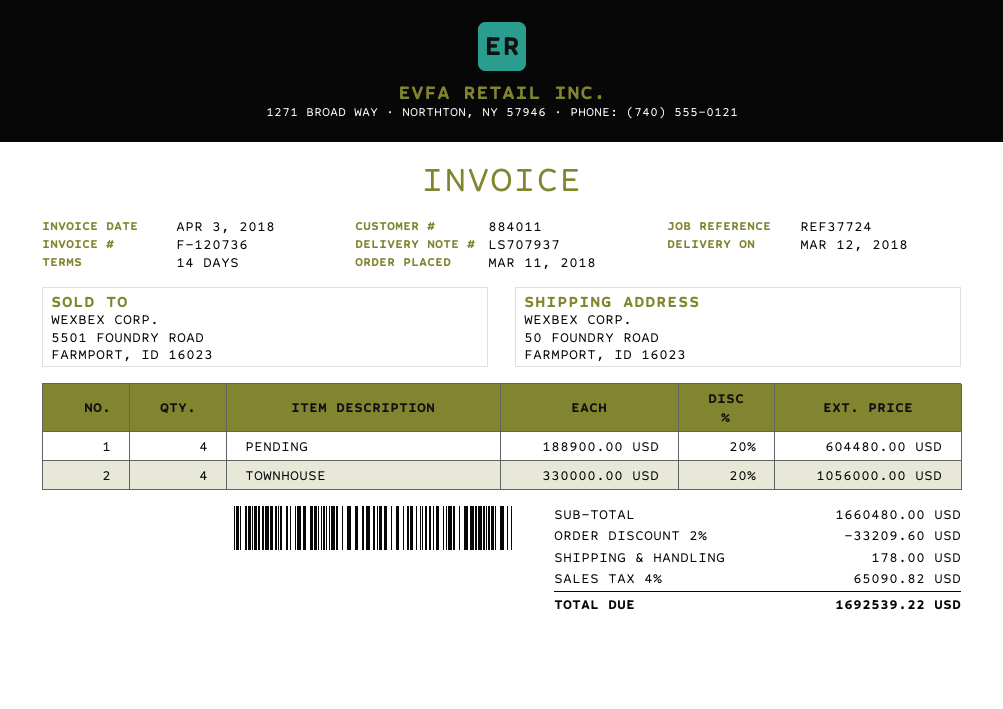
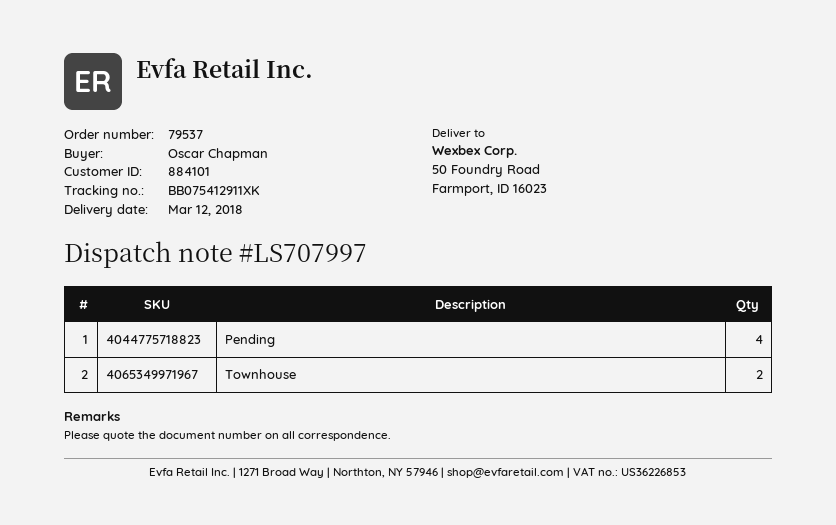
delivery note number: LS707937 -> LS707997
customer number: 884011 -> 884101
TOWNHOUSE: 4 -> 2

